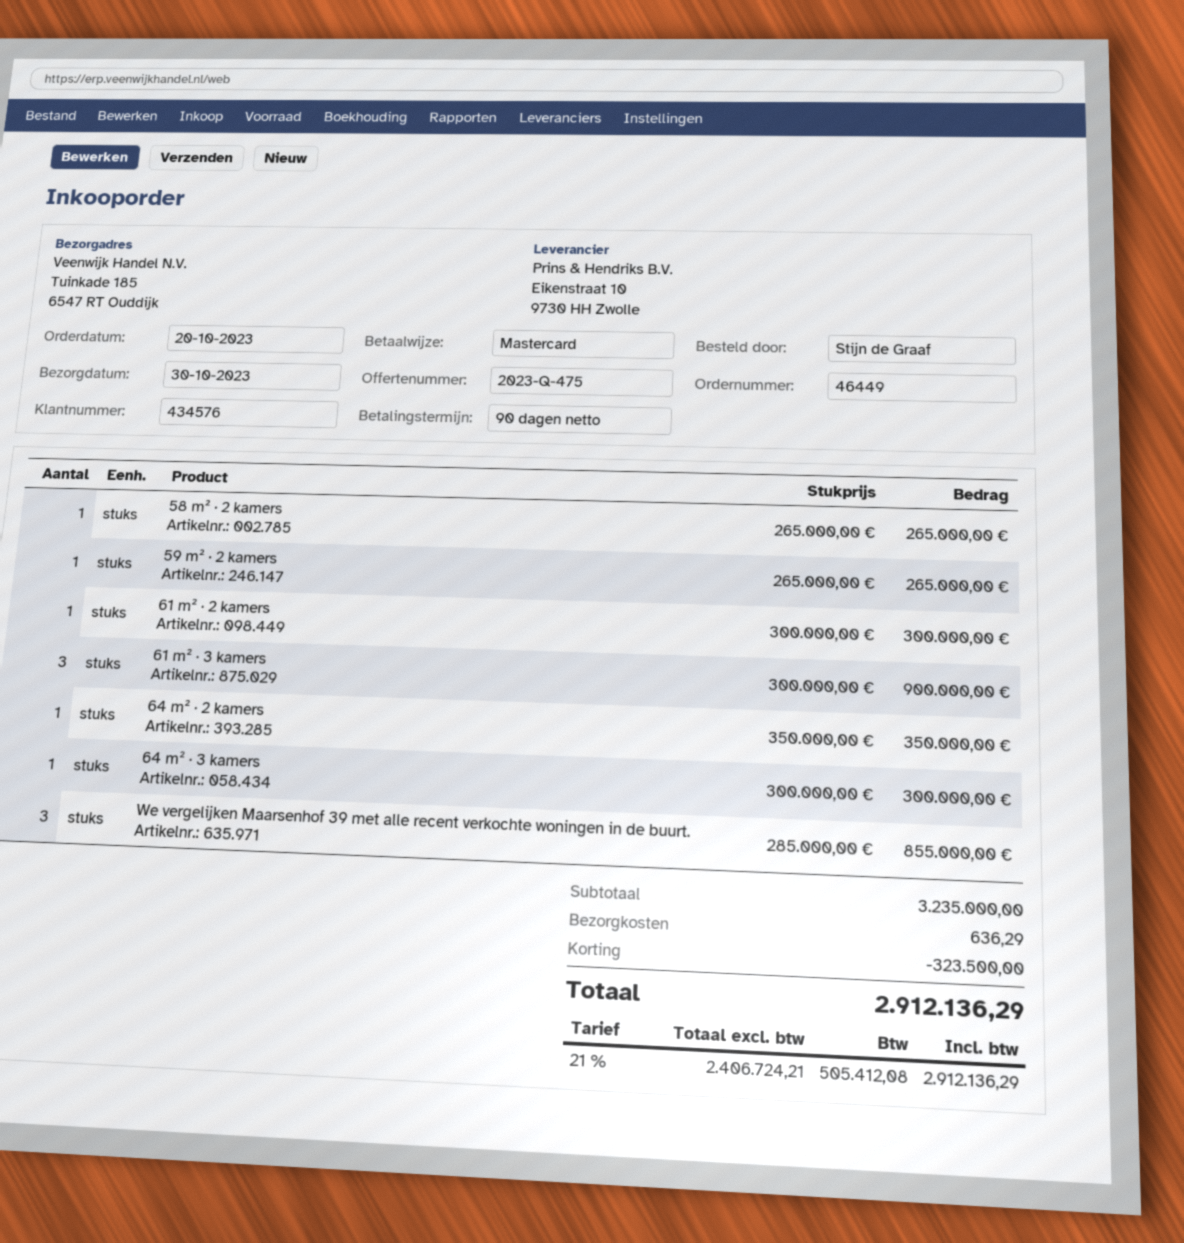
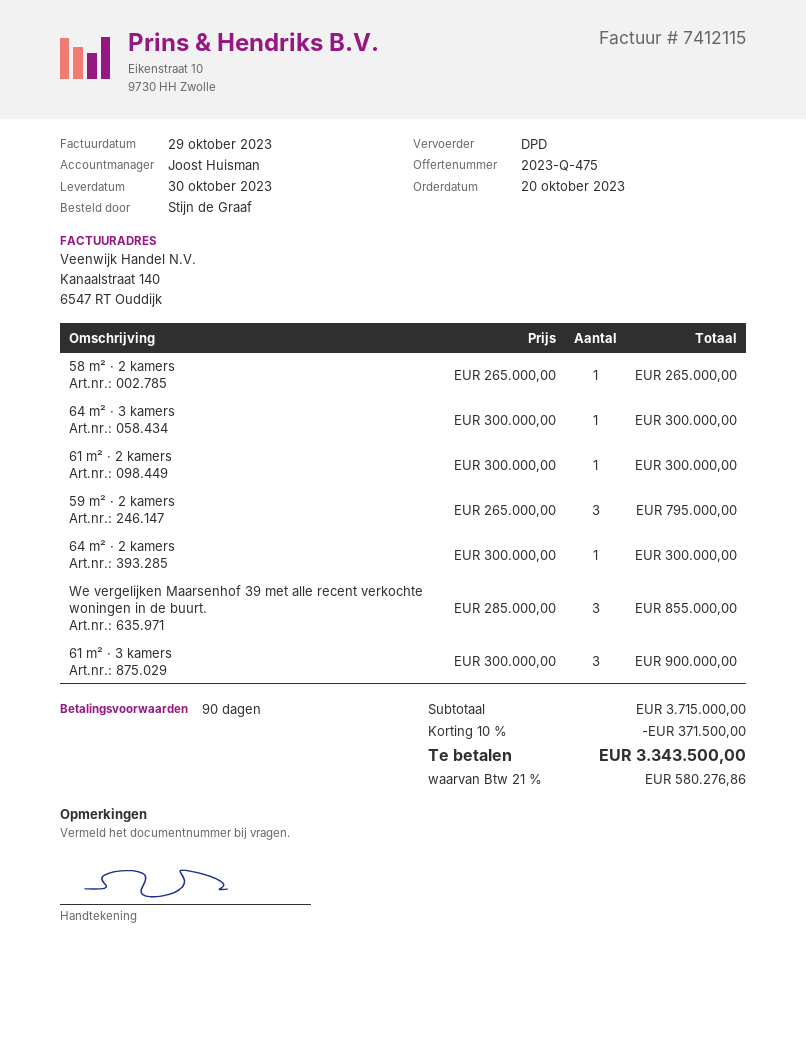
59 m² · 2 kamers: 1 x 265000.00 = 265000.00 -> 3 x 265000.00 = 795000.00
64 m² · 2 kamers: 1 x 350000.00 = 350000.00 -> 1 x 300000.00 = 300000.00
subtotal: 3235000.00 -> 3715000.00
discount: 323500.00 -> 371500.00
shipping: 636.29 -> none
tax: 21% = 505412.08 -> 21% = 580276.86
total: 2912136.29 -> 3343500.00

